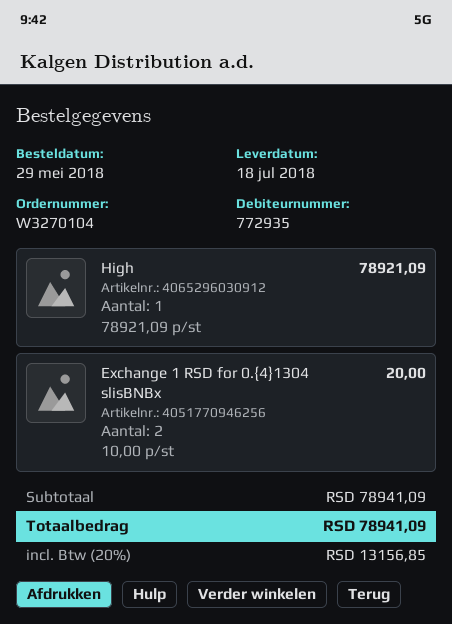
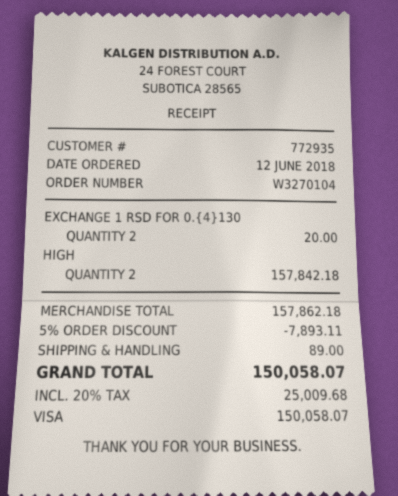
order date: 2018-05-29 -> 2018-06-12
High: 1 for 78921.09 -> 2 for 157842.18
subtotal: 78941.09 -> 157862.18
discount: none -> 5% = 7893.11
shipping: none -> 89.00
tax: 20% = 13156.85 -> 20% = 25009.68
total: 78941.09 -> 150058.07

